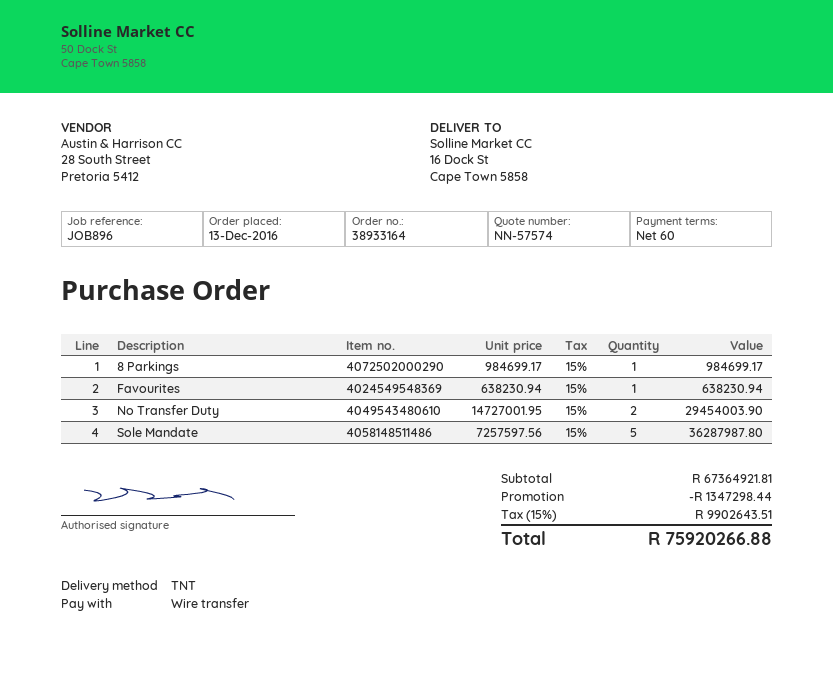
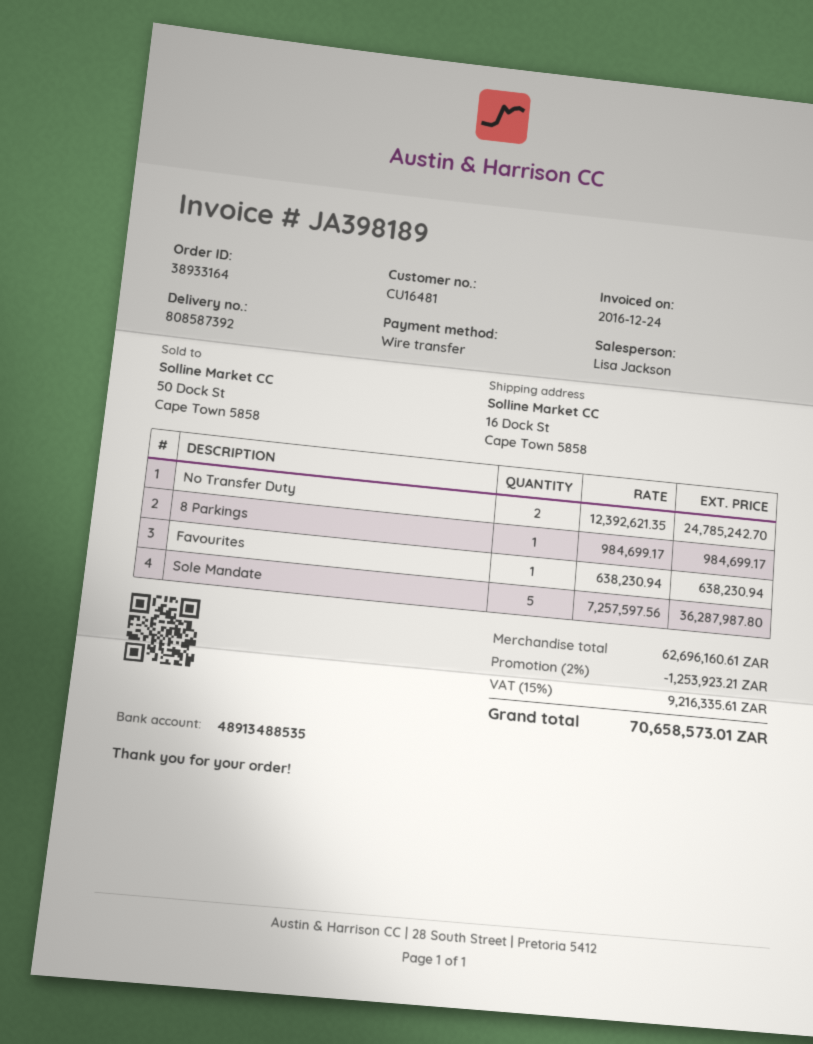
No Transfer Duty: 2 x 14727001.95 = 29454003.90 -> 2 x 12392621.35 = 24785242.70
subtotal: 67364921.81 -> 62696160.61
discount: 1347298.44 -> 1253923.21
tax: 15% = 9902643.51 -> 15% = 9216335.61
total: 75920266.88 -> 70658573.01

